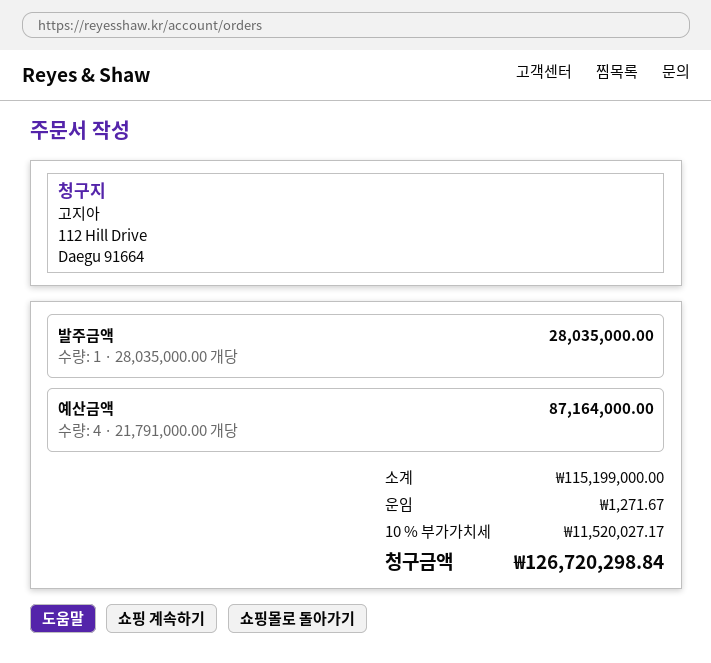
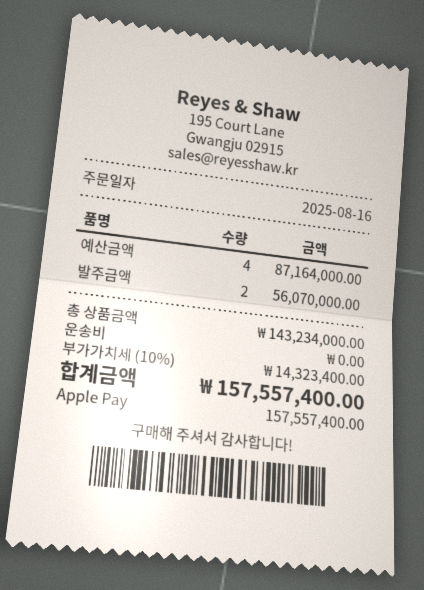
발주금액: 1 for 28035000.00 -> 2 for 56070000.00
subtotal: 115199000.00 -> 143234000.00
shipping: 1271.67 -> 0.00
tax: 10% = 11520027.17 -> 10% = 14323400.00
total: 126720298.84 -> 157557400.00

